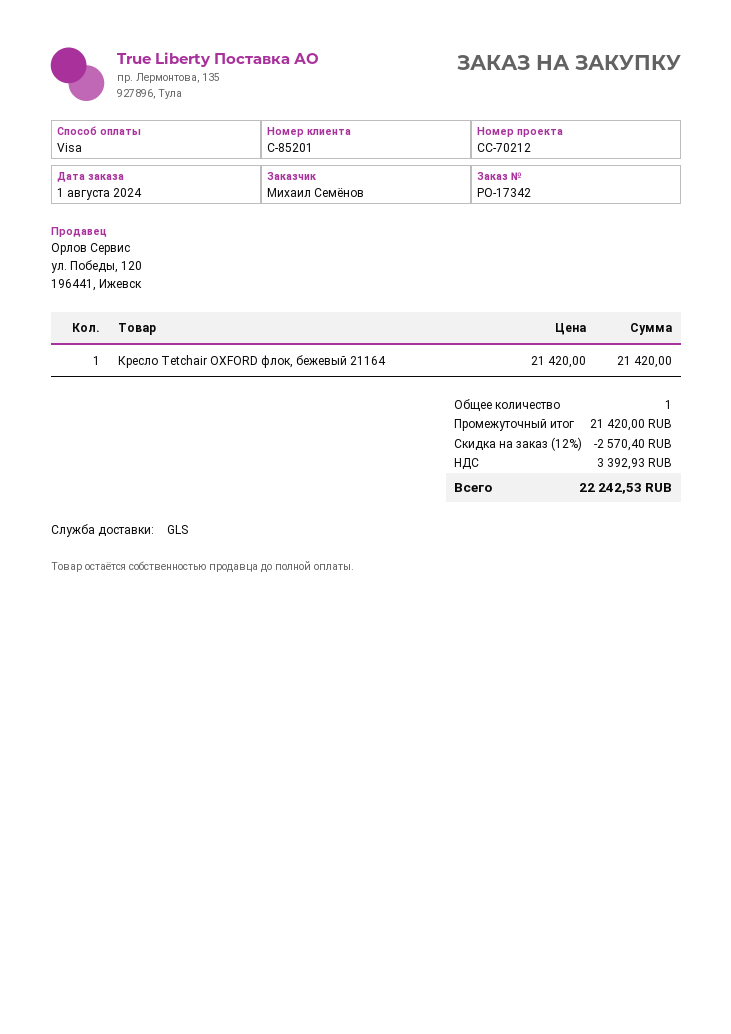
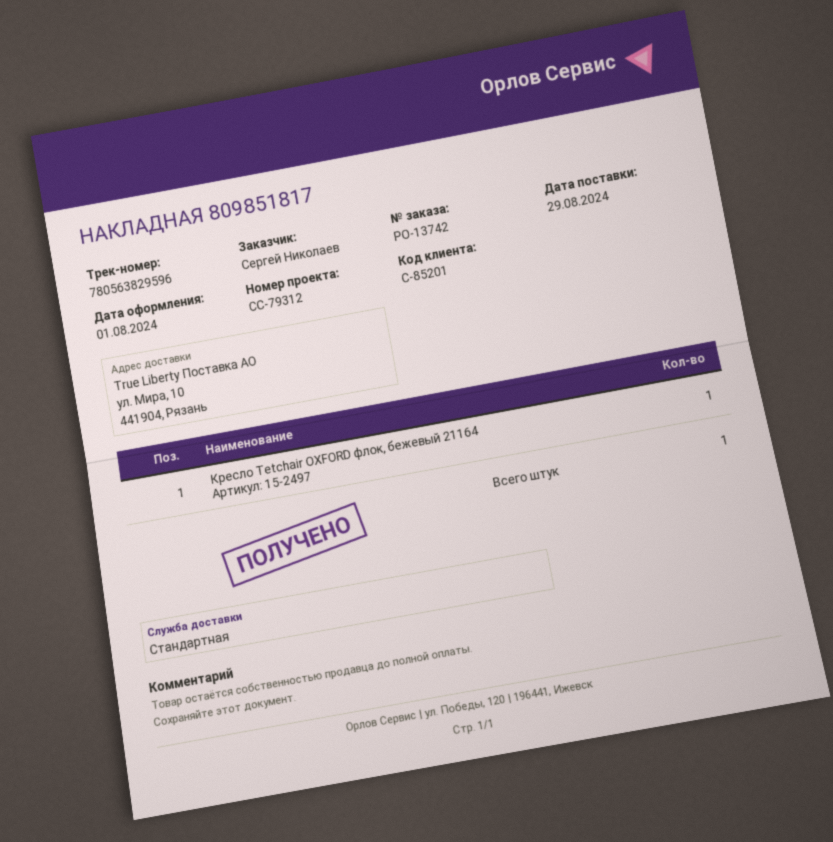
order number: PO-17342 -> PO-13742
reference: CC-70212 -> CC-79312
ordered by: Михаил Семёнов -> Сергей Николаев
shipping method: GLS -> standard

